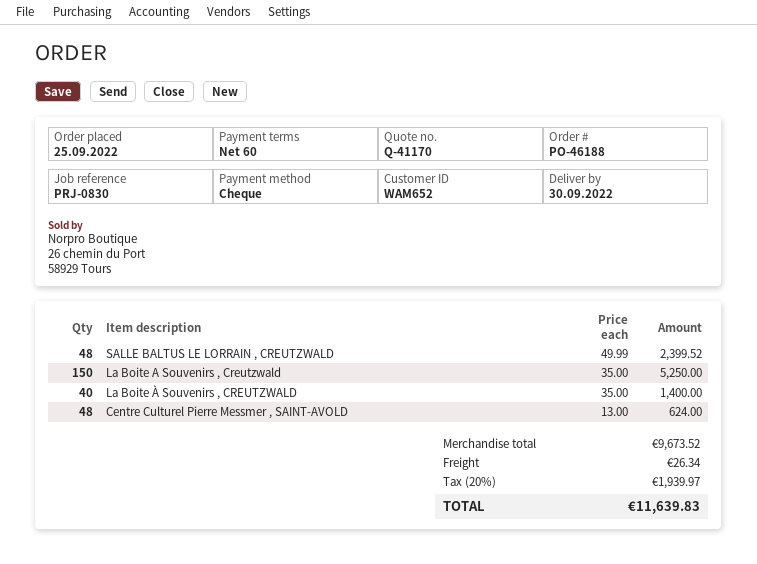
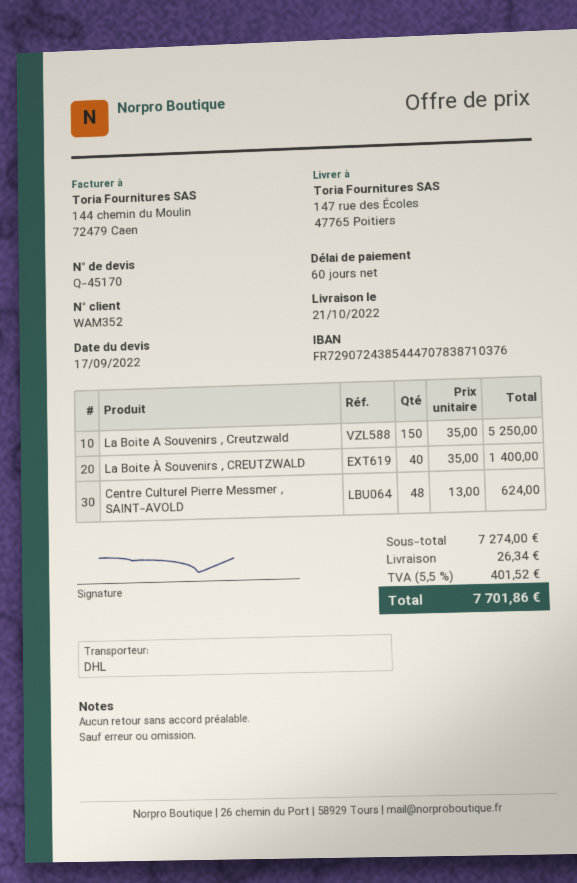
quote number: Q-41170 -> Q-45170
delivery date: 2022-09-30 -> 2022-10-21
customer number: WAM652 -> WAM352
SALLE BALTUS LE LORRAIN , CREUTZWALD: 48 x 49.99 = 2399.52 -> none
subtotal: 9673.52 -> 7274.00
tax: 20% = 1939.97 -> 5.5% = 401.52
total: 11639.83 -> 7701.86

